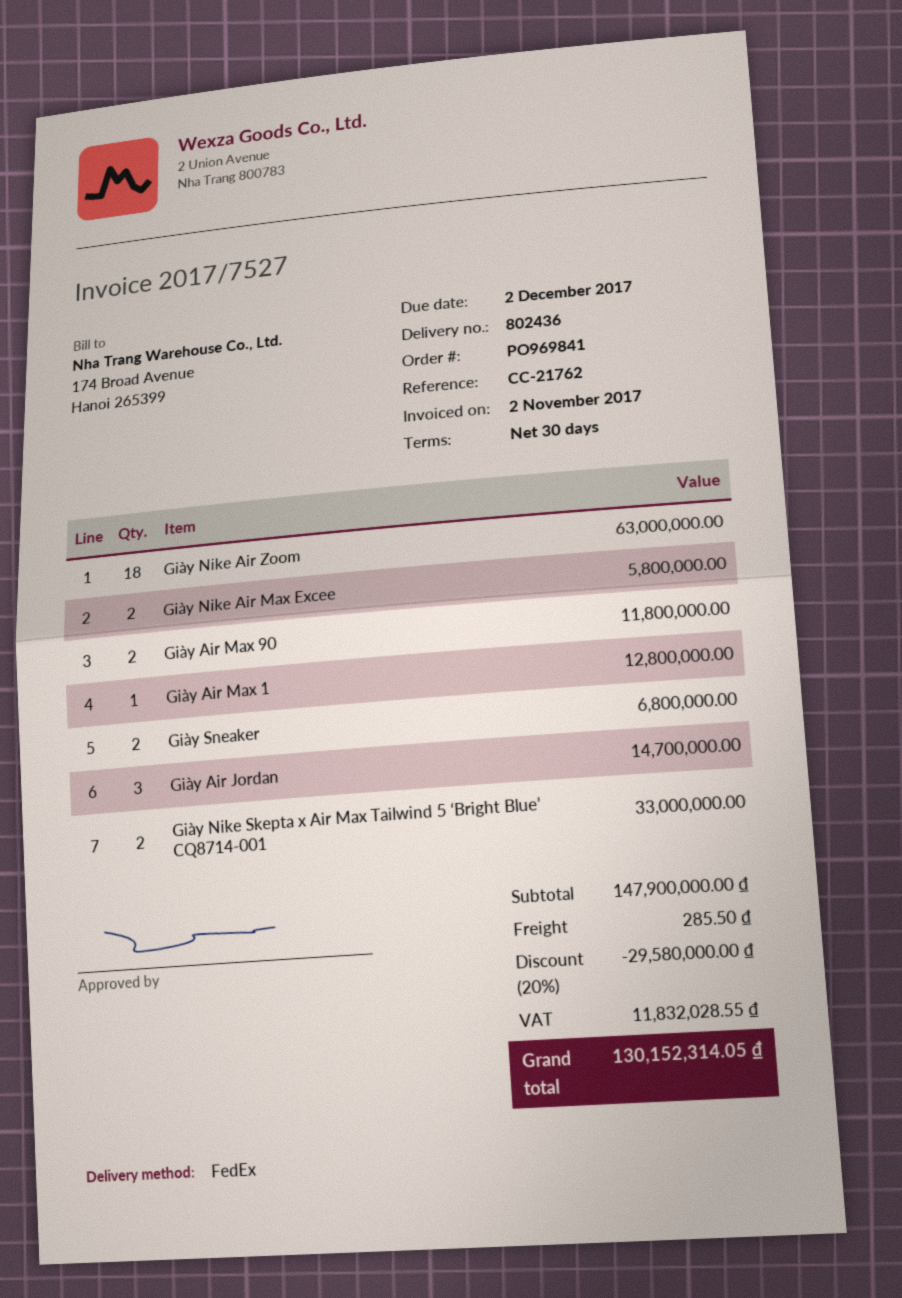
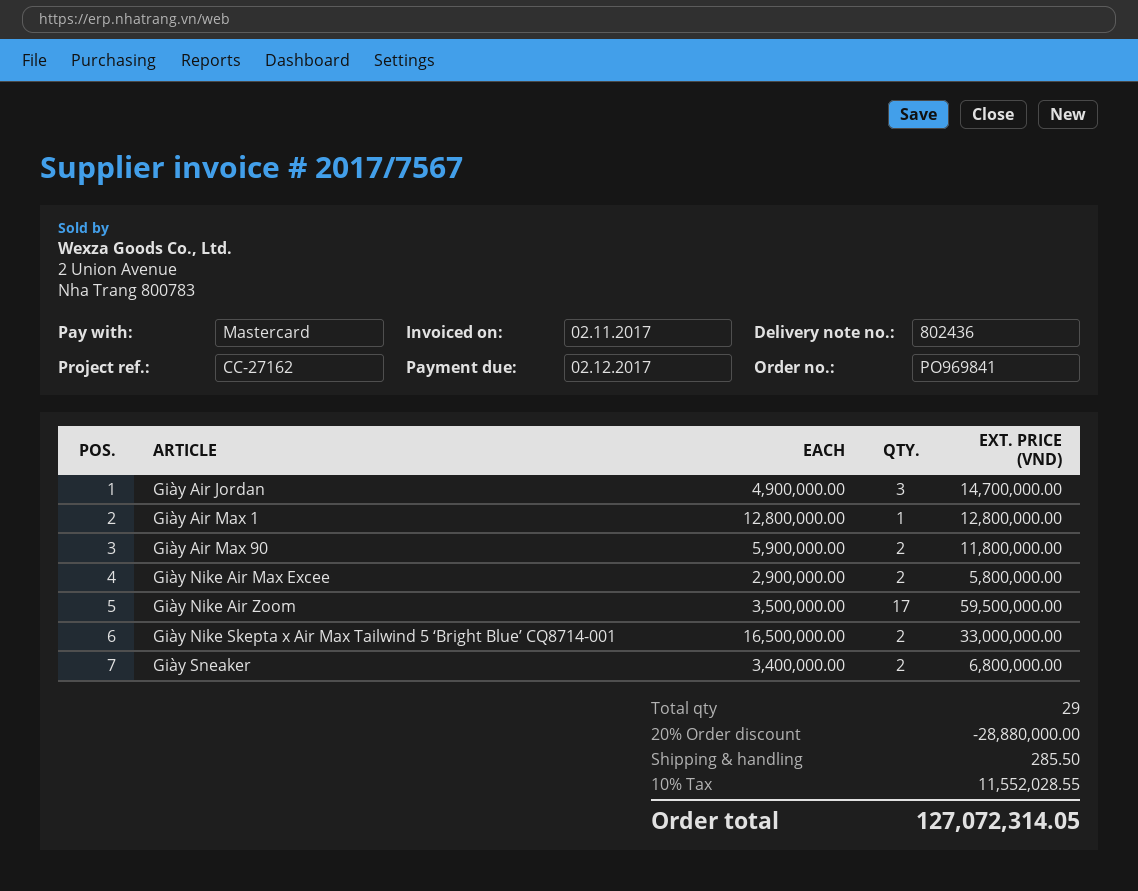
invoice number: 2017/7527 -> 2017/7567
reference: CC-21762 -> CC-27162
Giày Nike Air Zoom: 18 for 63000000.00 -> 17 for 59500000.00
discount: 20% = 29580000.00 -> 20% = 28880000.00
tax: 11832028.55 -> 11552028.55
total: 130152314.05 -> 127072314.05

